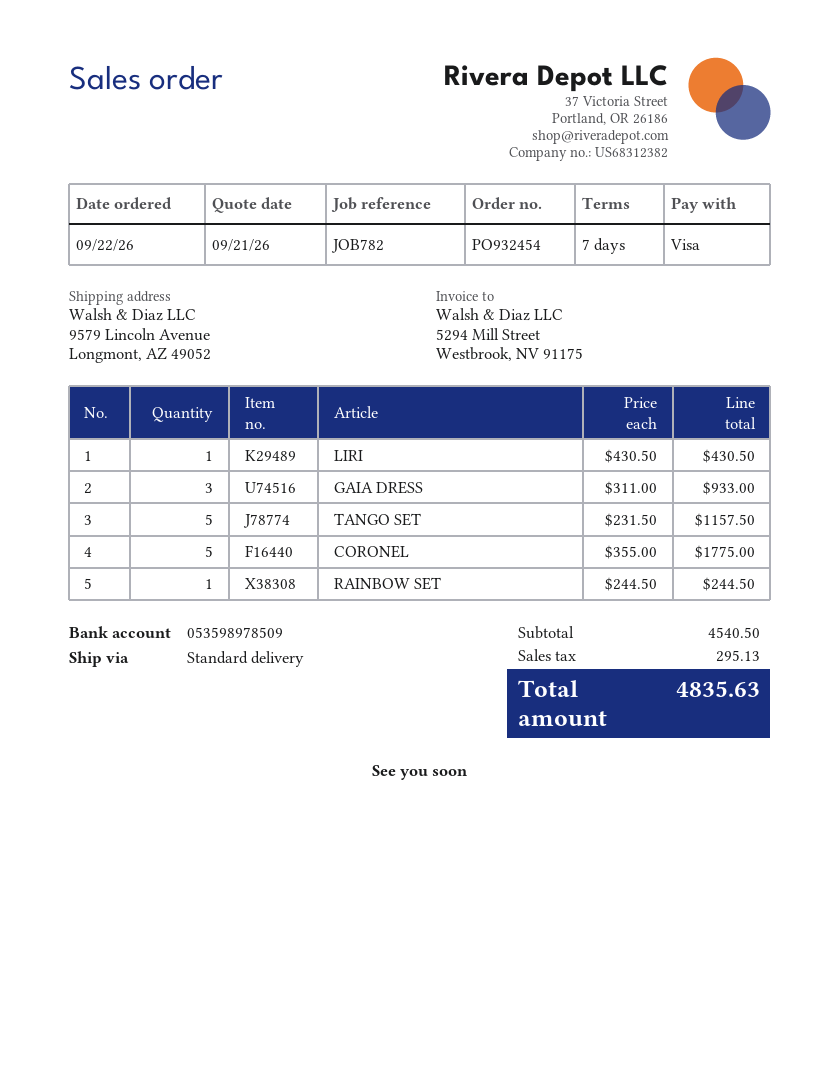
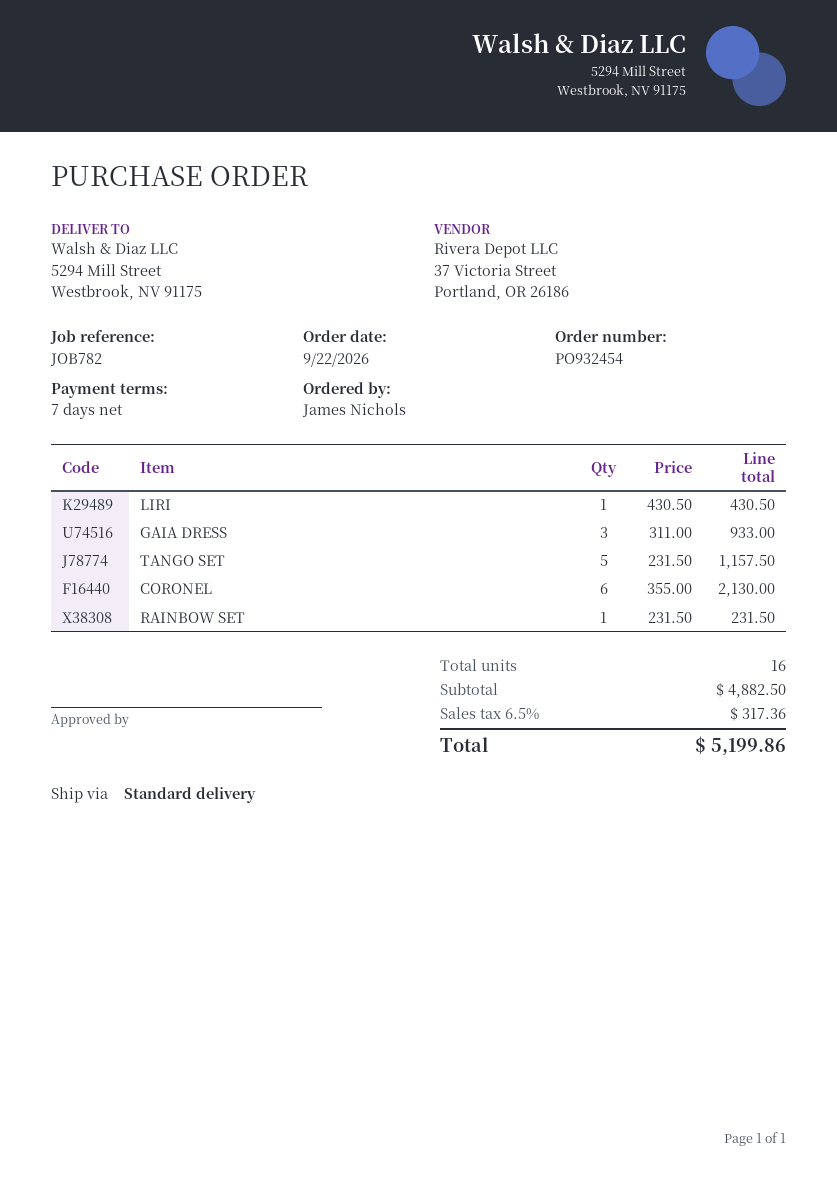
ship to: 9579 Lincoln Avenue, Longmont, AZ 49052 -> 5294 Mill Street, Westbrook, NV 91175
CORONEL: 5 x 355.00 = 1775.00 -> 6 x 355.00 = 2130.00
RAINBOW SET: 1 x 244.50 = 244.50 -> 1 x 231.50 = 231.50
subtotal: 4540.50 -> 4882.50
tax: 295.13 -> 317.36
total: 4835.63 -> 5199.86

